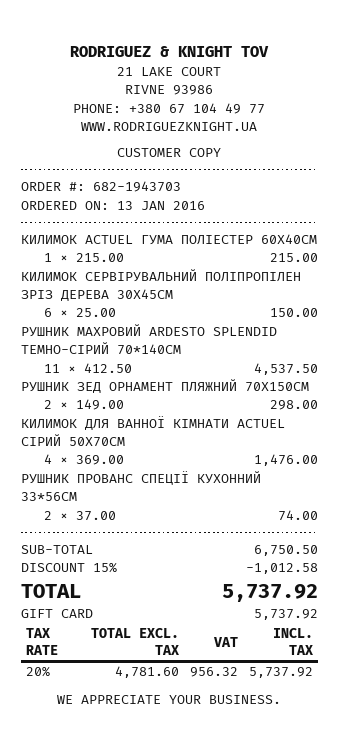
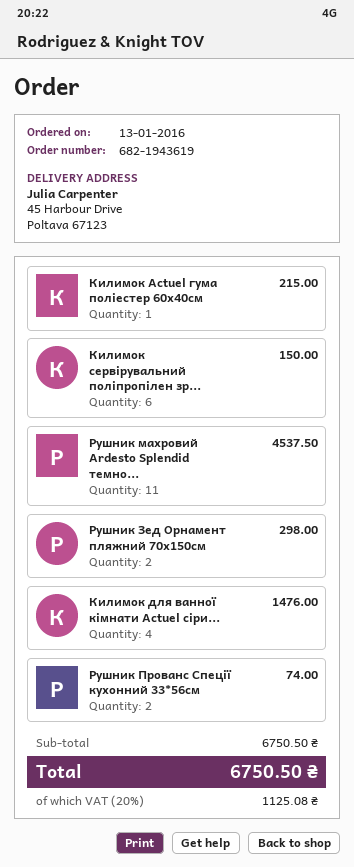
order number: 682-1943703 -> 682-1943619
discount: 15% = 1012.58 -> none
tax: 20% = 956.32 -> 20% = 1125.08
total: 5737.92 -> 6750.50

